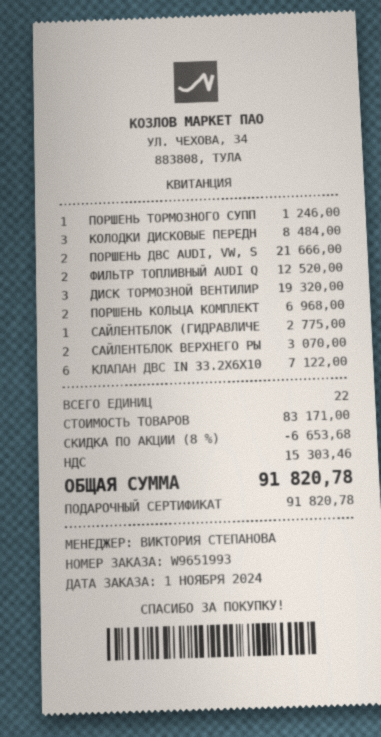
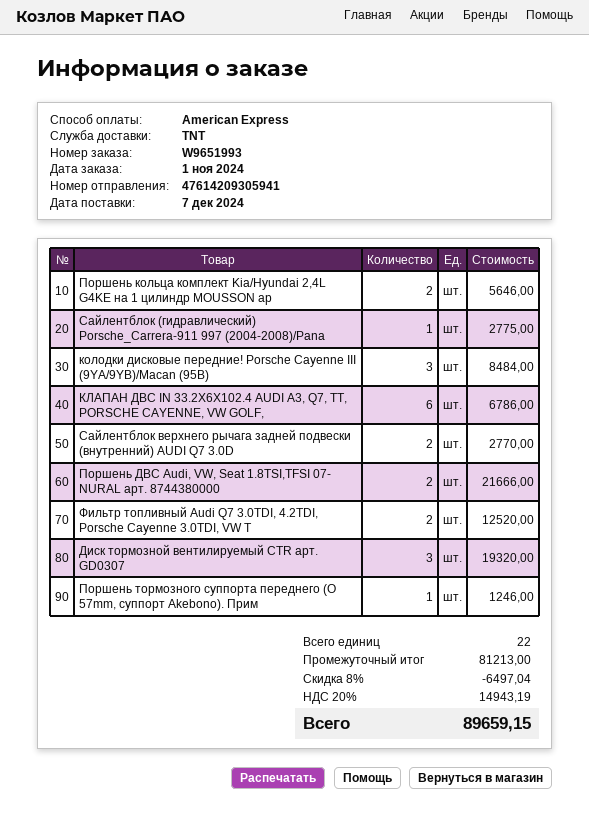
payment method: gift card -> American Express
ПОРШЕНЬ КОЛЬЦА КОМПЛЕКТ: 2 for 6968.00 -> 2 for 5646.00
САЙЛЕНТБЛОК ВЕРХНЕГО РЫ: 2 for 3070.00 -> 2 for 2770.00
КЛАПАН ДВС IN 33.2X6X10: 6 for 7122.00 -> 6 for 6786.00
subtotal: 83171.00 -> 81213.00
discount: 8% = 6653.68 -> 8% = 6497.04
tax: 15303.46 -> 14943.19
total: 91820.78 -> 89659.15

